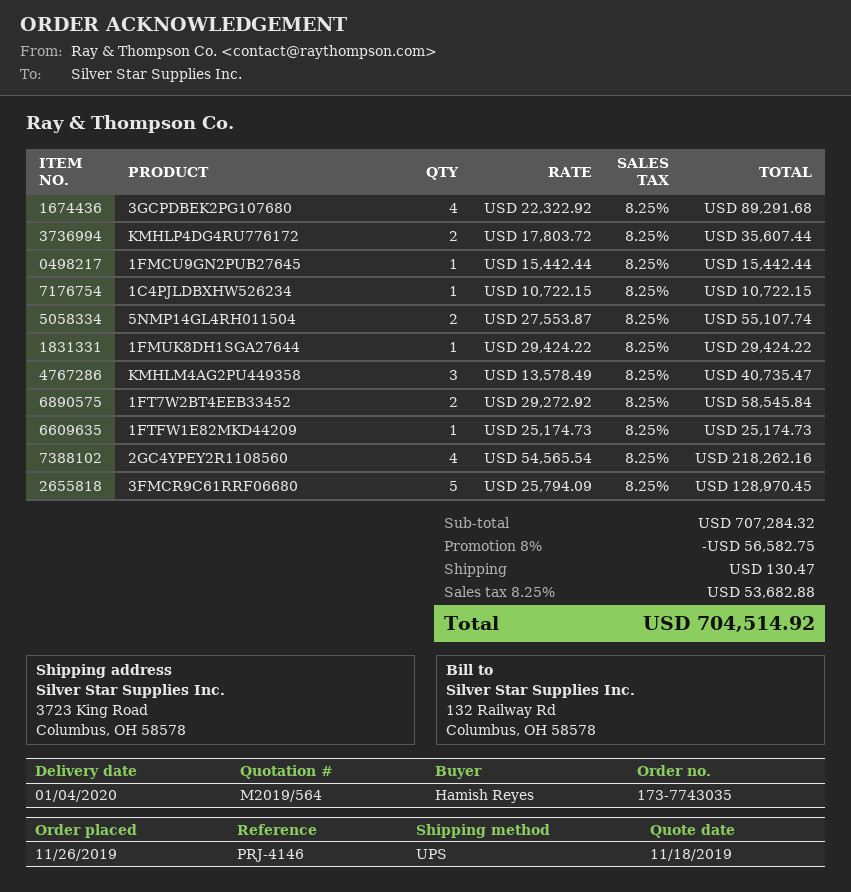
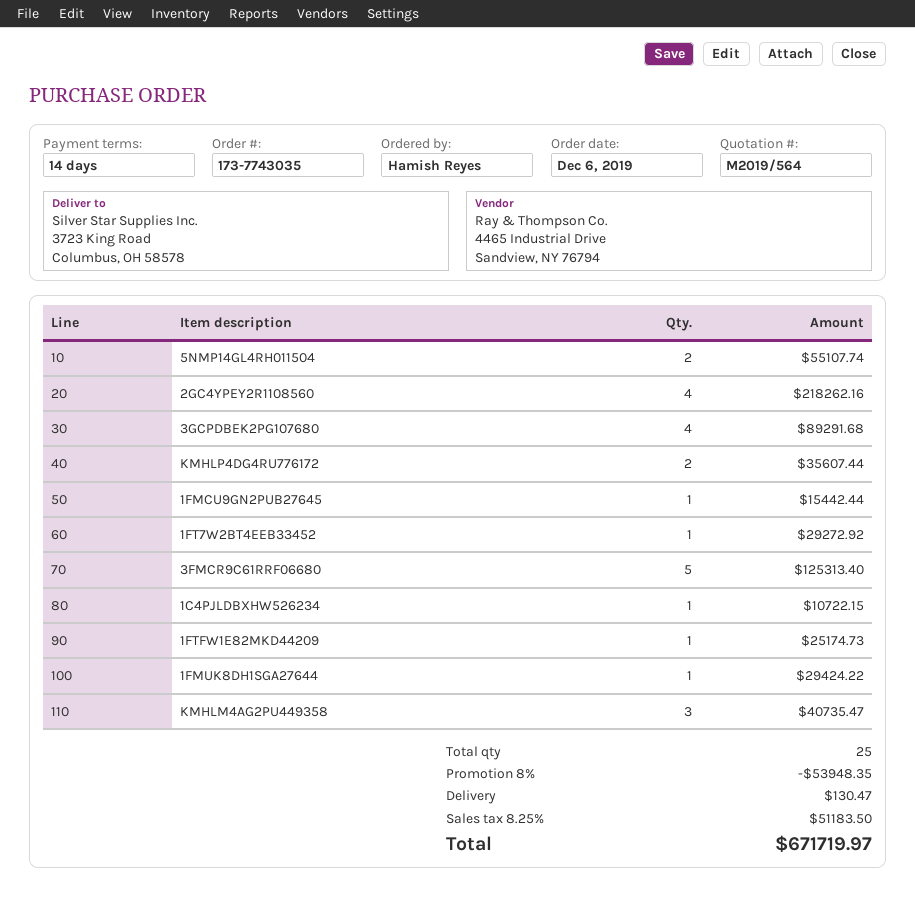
order date: 2019-11-26 -> 2019-12-06
1FT7W2BT4EEB33452: 2 for 58545.84 -> 1 for 29272.92
3FMCR9C61RRF06680: 5 for 128970.45 -> 5 for 125313.40
discount: 8% = 56582.75 -> 8% = 53948.35
tax: 8.25% = 53682.88 -> 8.25% = 51183.50
total: 704514.92 -> 671719.97

